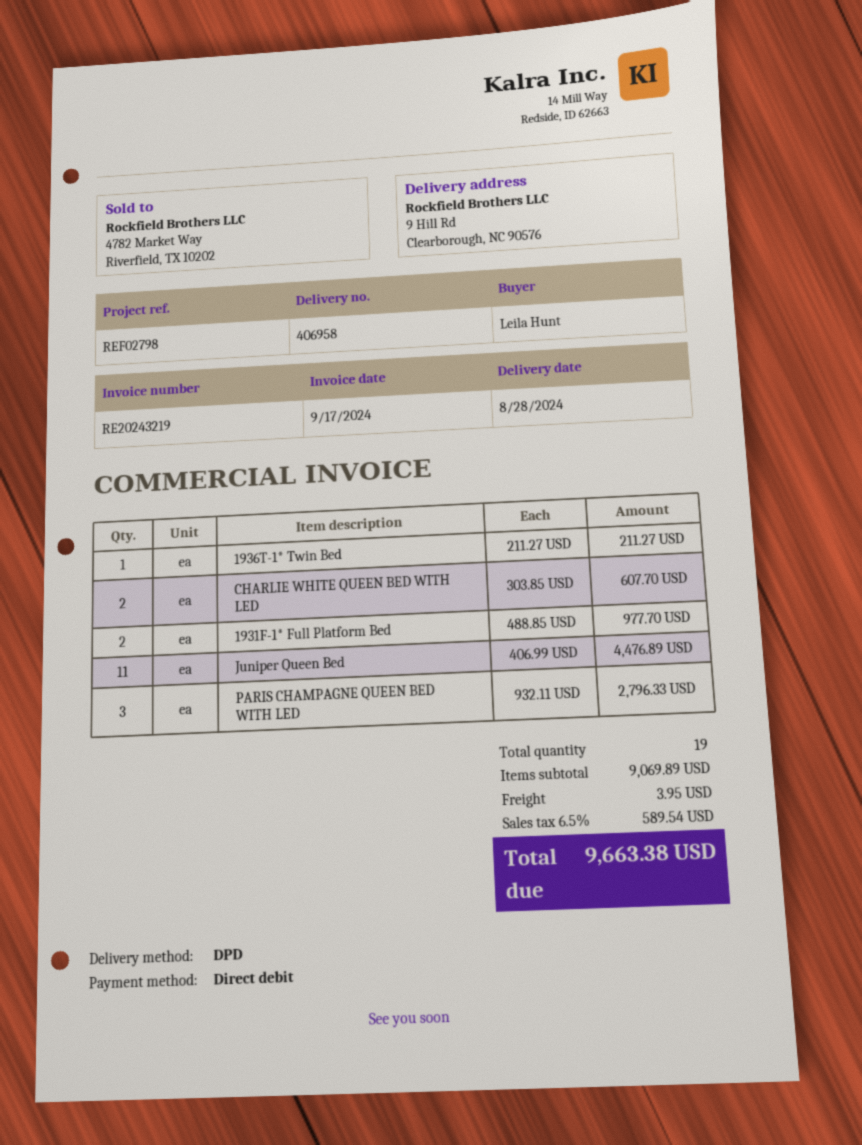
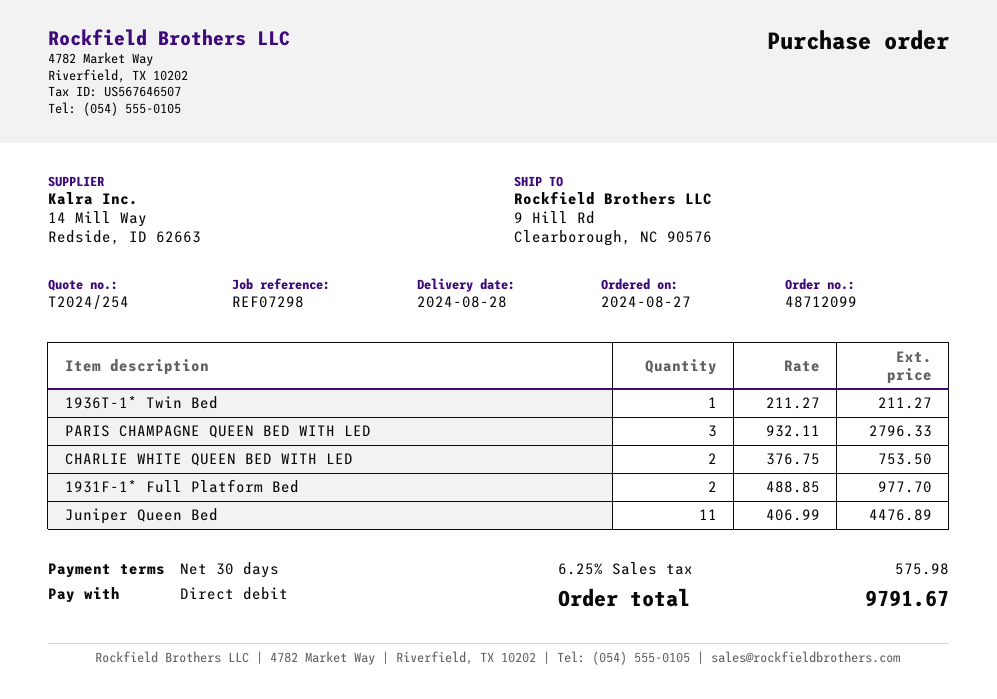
reference: REF02798 -> REF07298
CHARLIE WHITE QUEEN BED WITH LED: 2 x 303.85 = 607.70 -> 2 x 376.75 = 753.50
shipping: 3.95 -> none
tax: 6.5% = 589.54 -> 6.25% = 575.98
total: 9663.38 -> 9791.67

